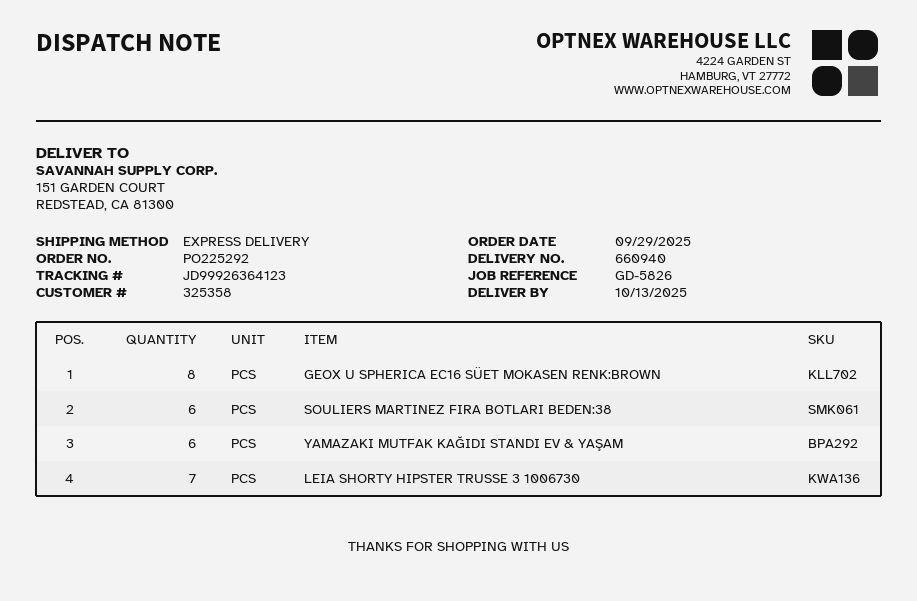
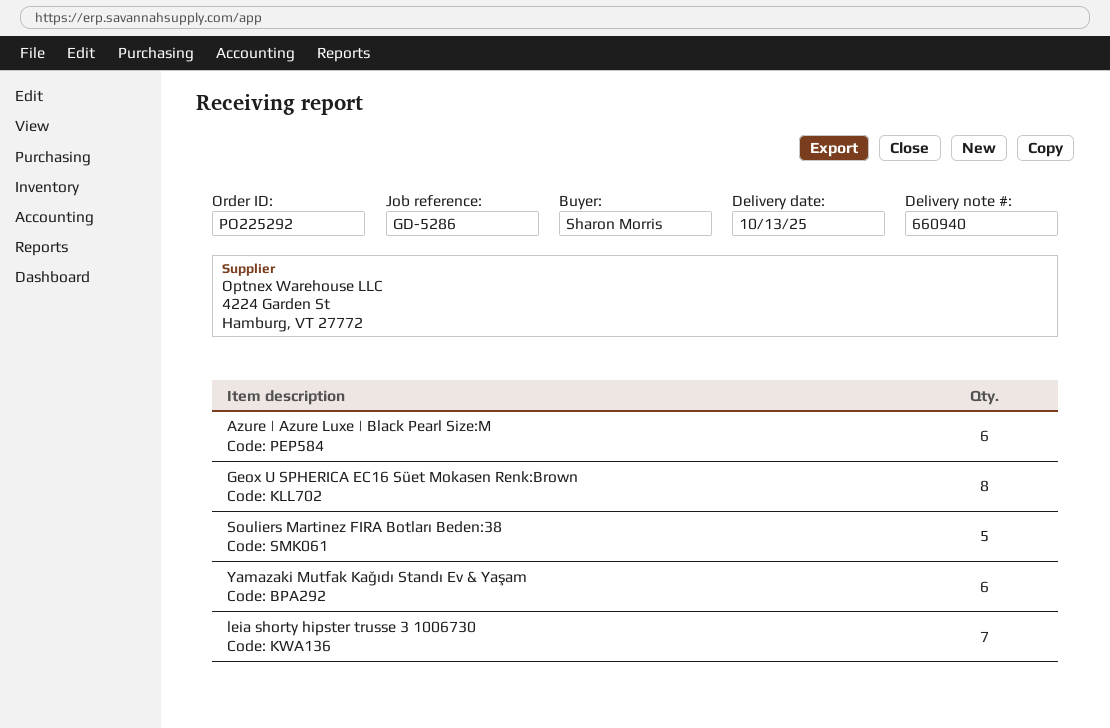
reference: GD-5826 -> GD-5286
SOULIERS MARTINEZ FIRA BOTLARI BEDEN:38: 6 -> 5
Azure | Azure Luxe | Black Pearl Size:M: none -> 6

